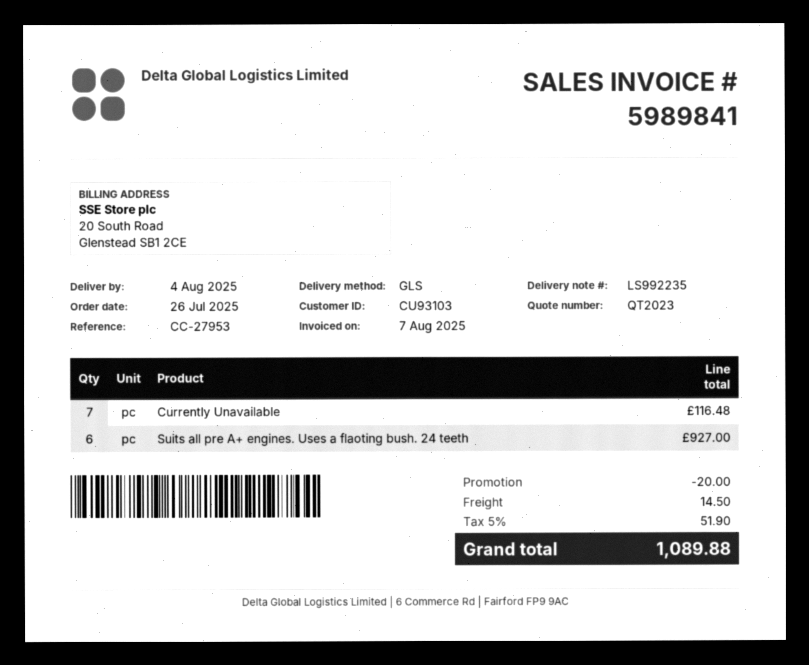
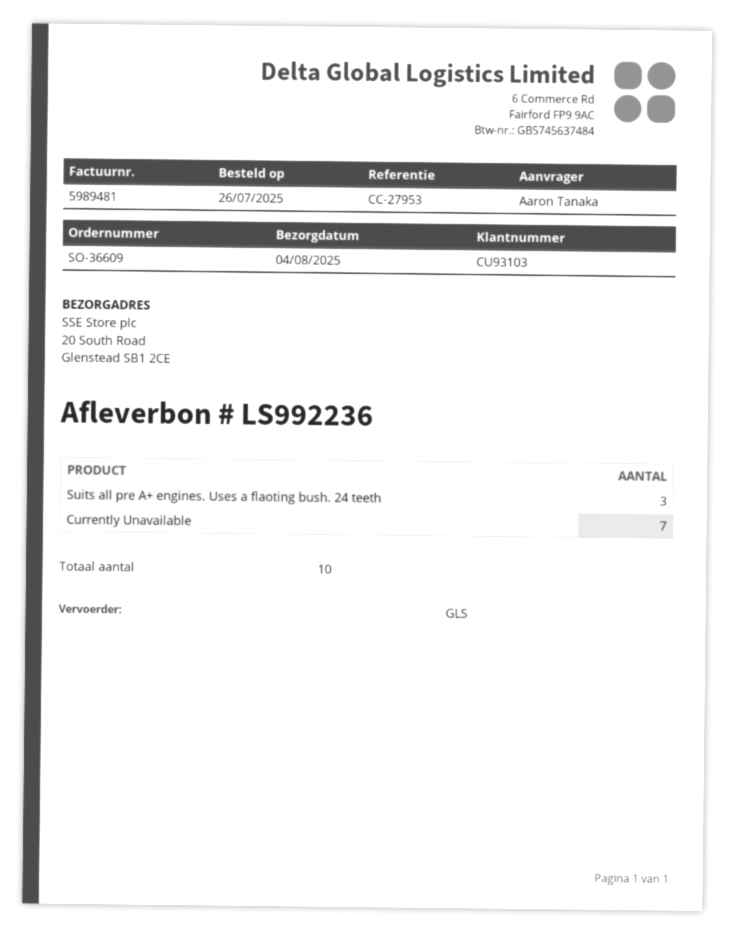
delivery note number: LS992235 -> LS992236
invoice number: 5989841 -> 5989481
Suits all pre A+ engines. Uses a flaoting bush. 24 teeth: 6 -> 3

